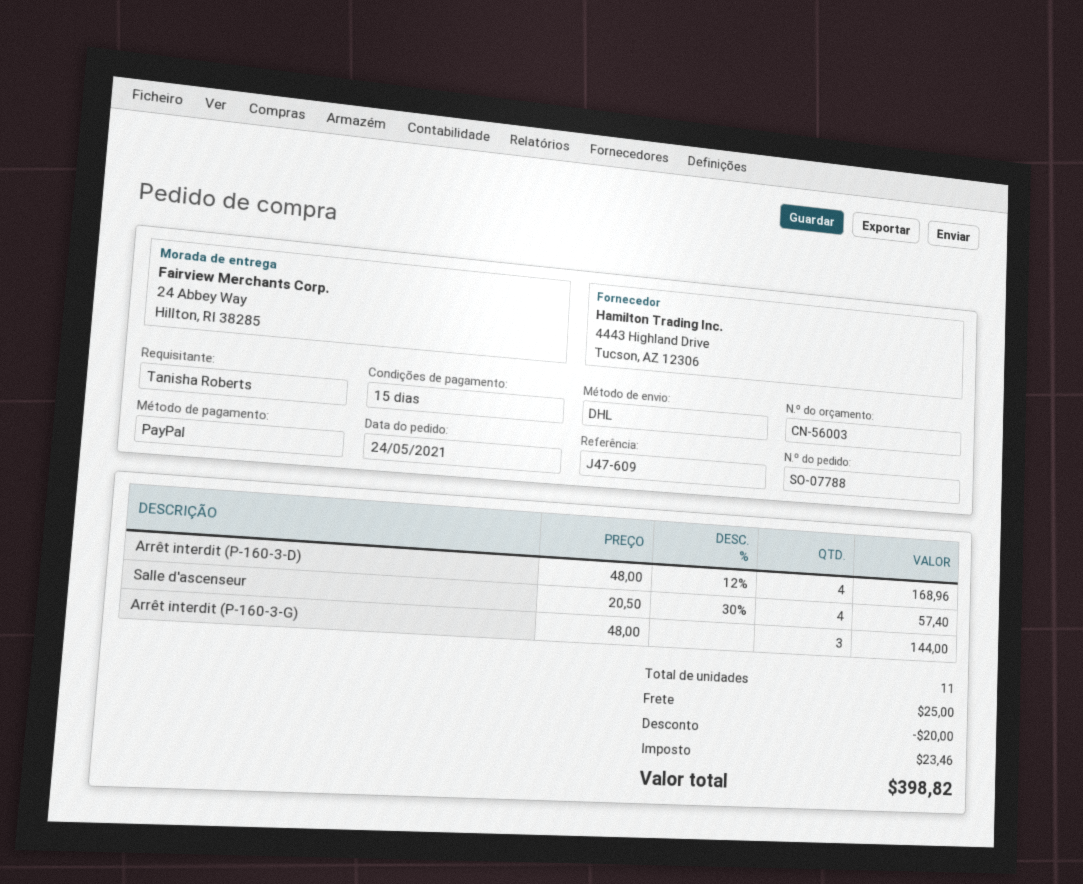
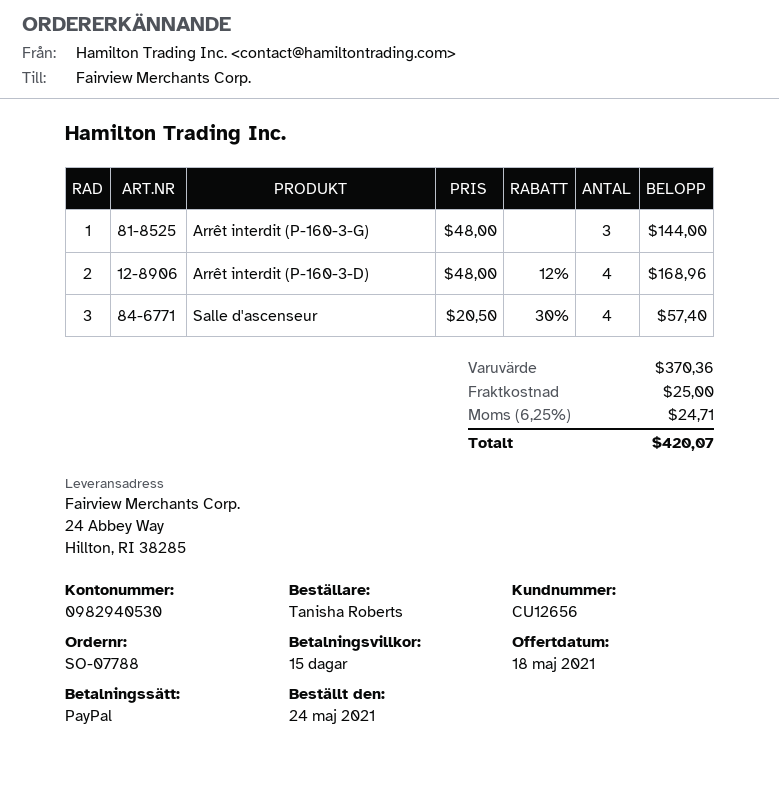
discount: 20.00 -> none
tax: 23.46 -> 24.71
total: 398.82 -> 420.07

